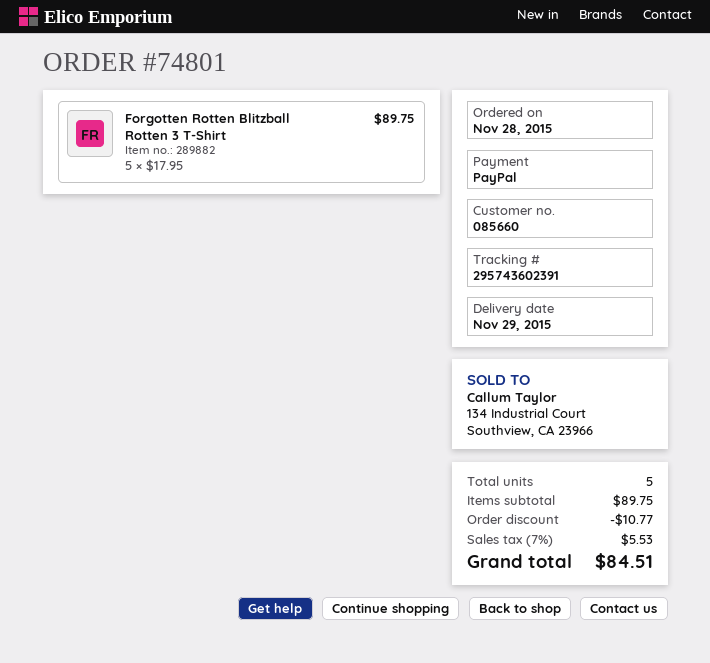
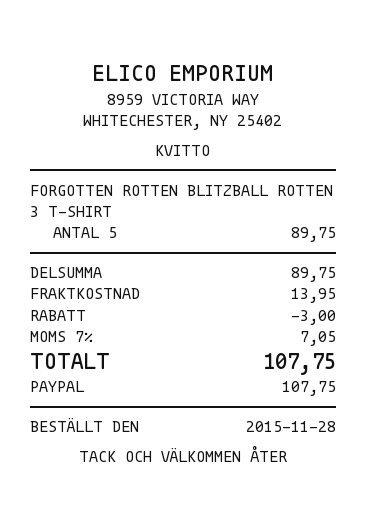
discount: 10.77 -> 3.00
shipping: none -> 13.95
tax: 7% = 5.53 -> 7% = 7.05
total: 84.51 -> 107.75

